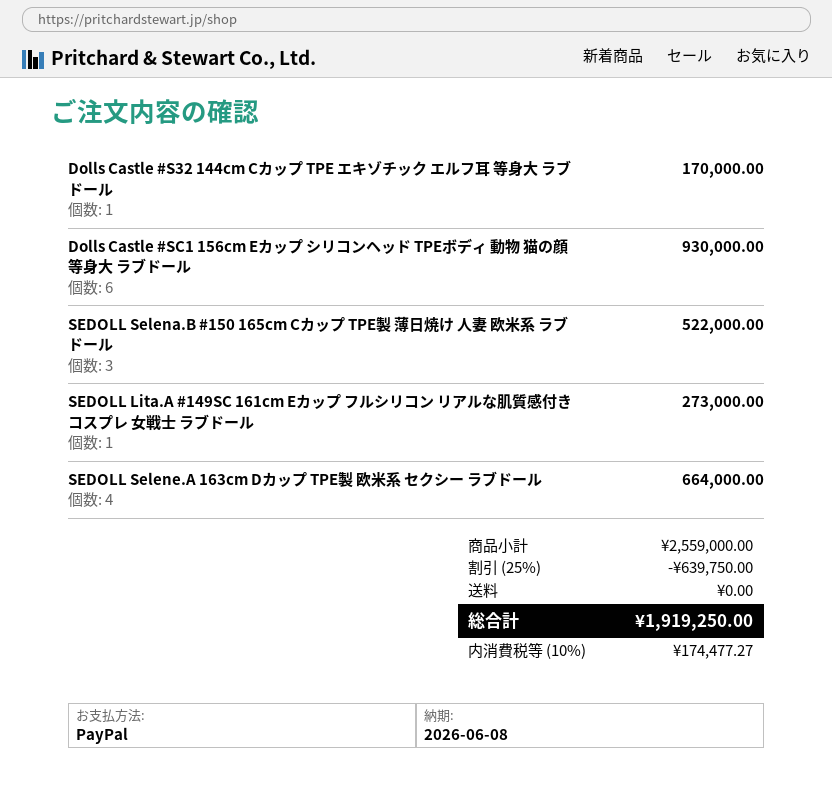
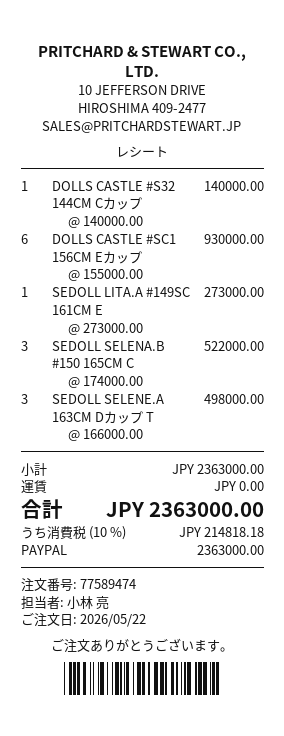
Dolls Castle #S32 144cm Cカップ TPE エキゾチック エルフ耳 等身大 ラブドール: 1 for 170000.00 -> 1 for 140000.00
SEDOLL Selene.A 163cm Dカップ TPE製 欧米系 セクシー ラブドール: 4 for 664000.00 -> 3 for 498000.00
subtotal: 2559000.00 -> 2363000.00
discount: 25% = 639750.00 -> none
tax: 10% = 174477.27 -> 10% = 214818.18
total: 1919250.00 -> 2363000.00

